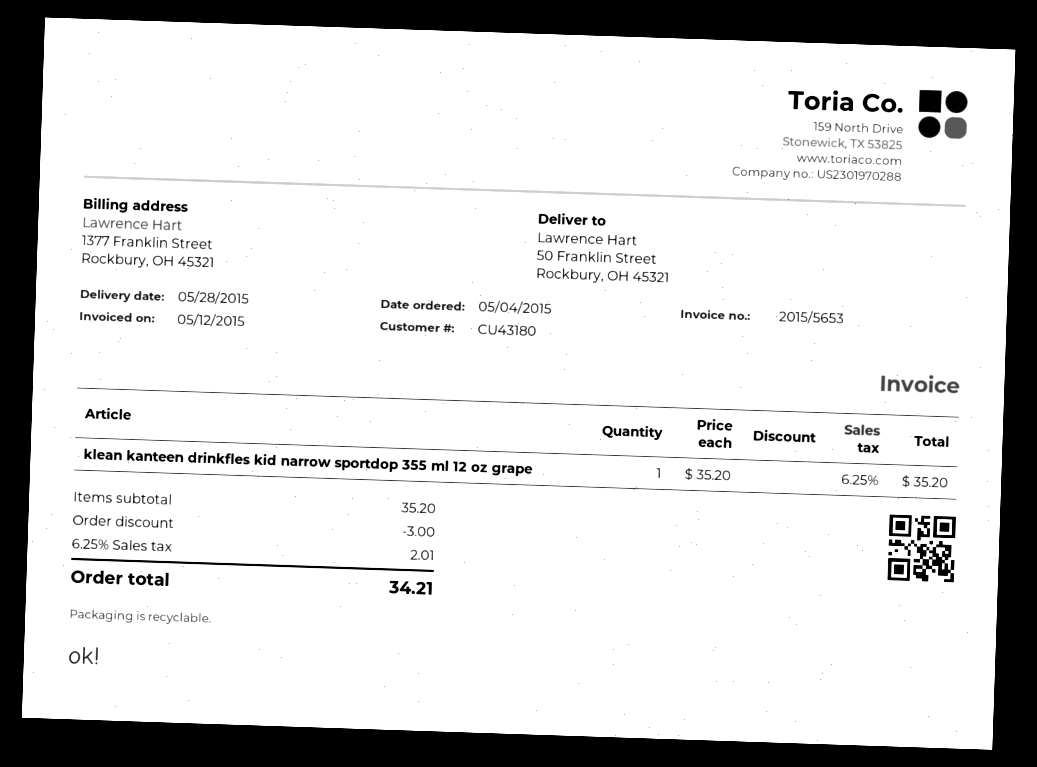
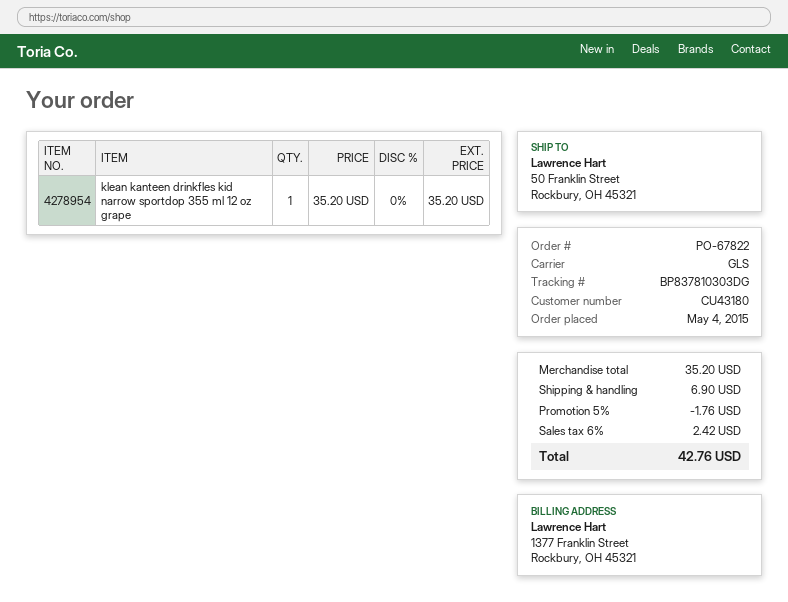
discount: 3.00 -> 1.76
shipping: none -> 6.90
tax: 6.25% = 2.01 -> 6% = 2.42
total: 34.21 -> 42.76

